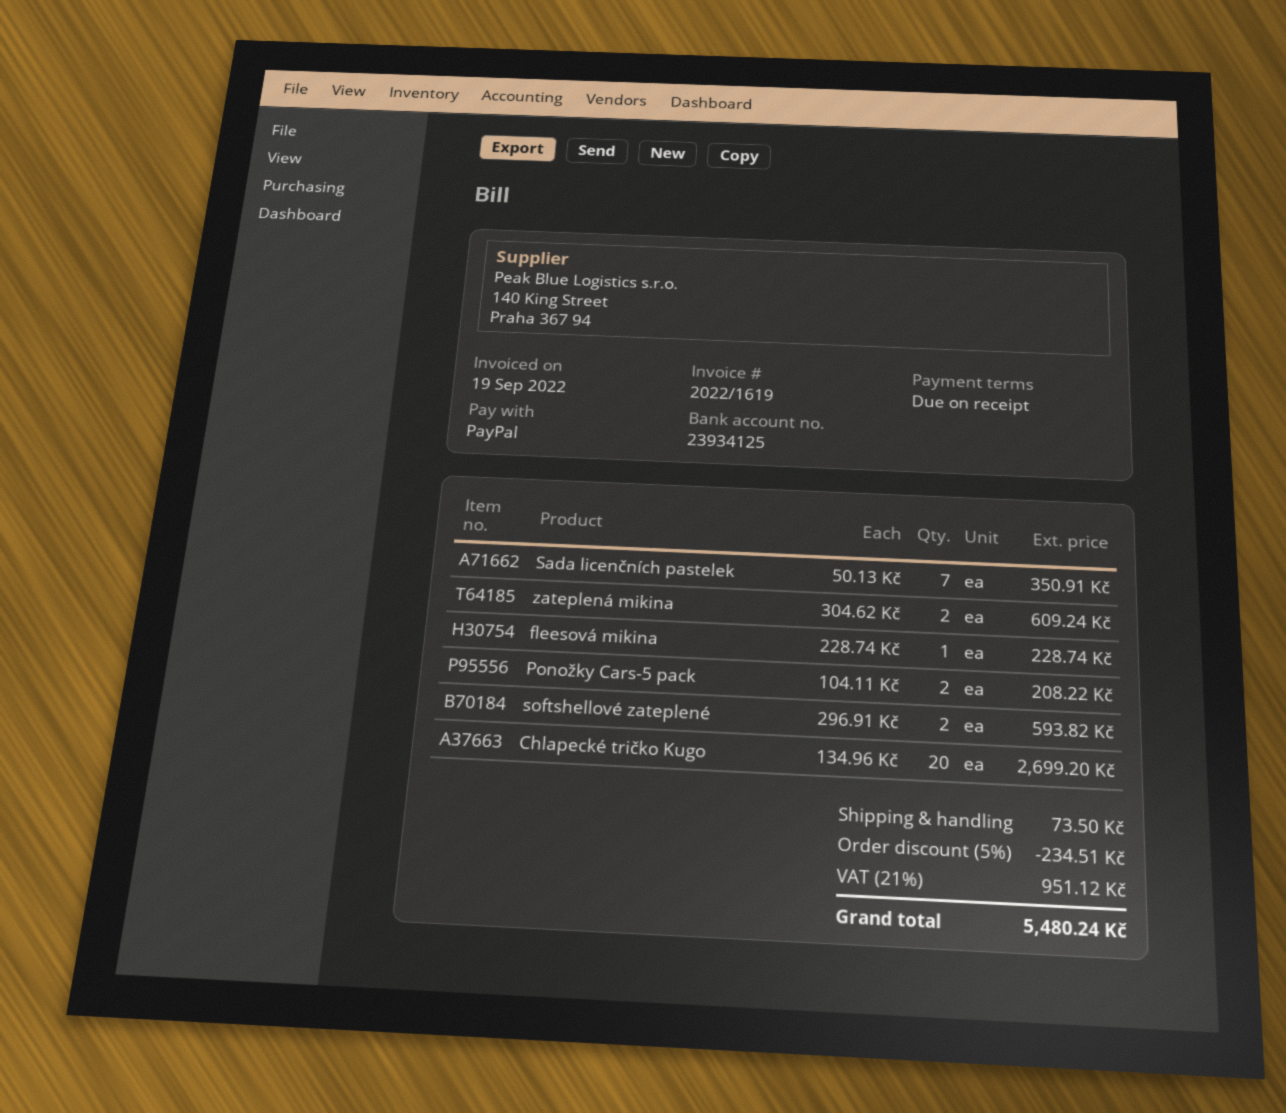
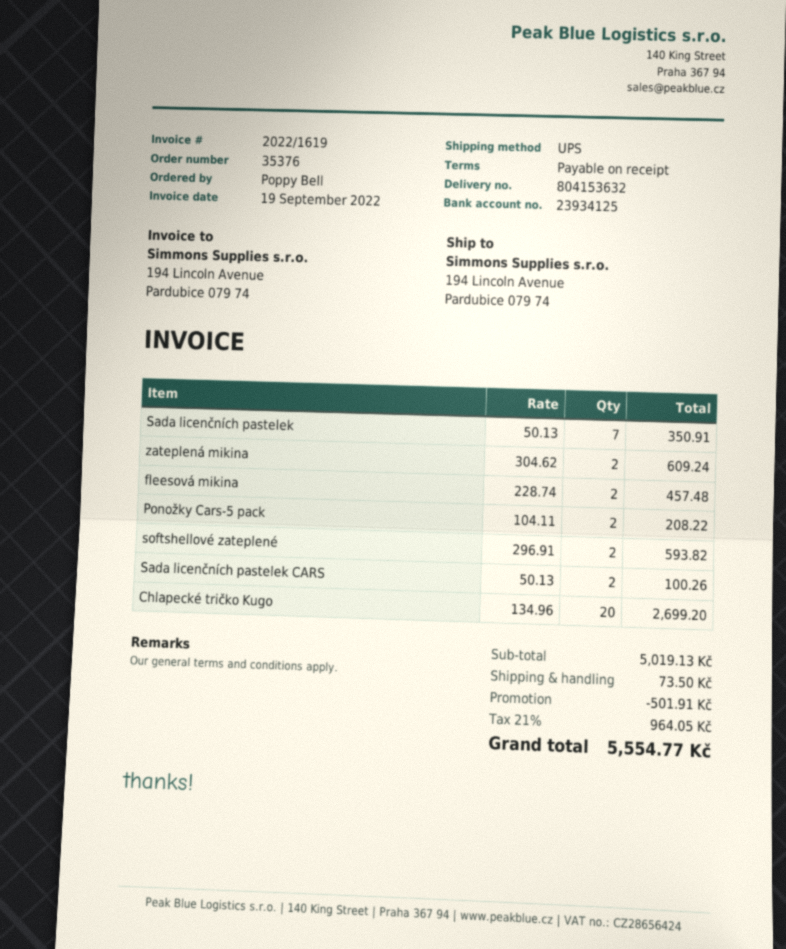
fleesová mikina: 1 x 228.74 = 228.74 -> 2 x 228.74 = 457.48
Sada licenčních pastelek CARS: none -> 2 x 50.13 = 100.26
discount: 234.51 -> 501.91
tax: 21% = 951.12 -> 21% = 964.05
total: 5480.24 -> 5554.77

